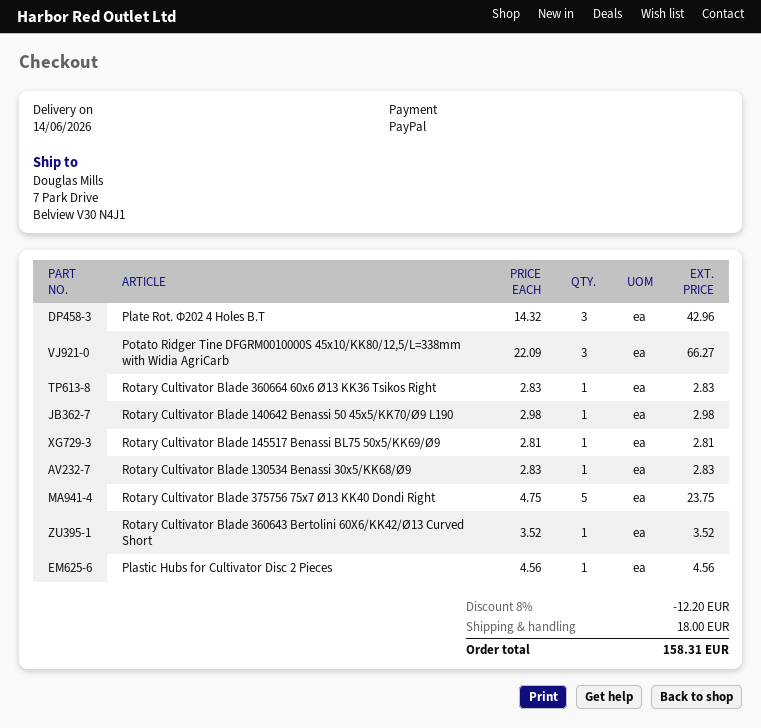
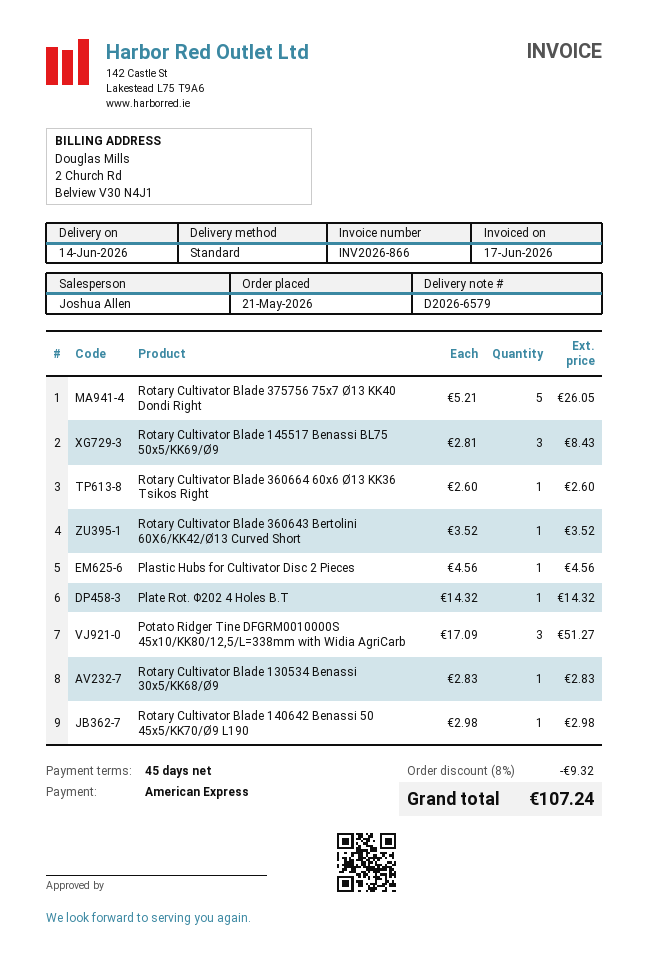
payment method: PayPal -> American Express
Plate Rot. Φ202 4 Holes B.T: 3 x 14.32 = 42.96 -> 1 x 14.32 = 14.32
Potato Ridger Tine DFGRM0010000S 45x10/KK80/12,5/L=338mm with Widia AgriCarb: 3 x 22.09 = 66.27 -> 3 x 17.09 = 51.27
Rotary Cultivator Blade 360664 60x6 Ø13 ΚΚ36 Tsikos Right: 1 x 2.83 = 2.83 -> 1 x 2.60 = 2.60
Rotary Cultivator Blade 145517 Benassi BL75 50x5/ΚΚ69/Ø9: 1 x 2.81 = 2.81 -> 3 x 2.81 = 8.43
Rotary Cultivator Blade 375756 75x7 Ø13 ΚΚ40 Dondi Right: 5 x 4.75 = 23.75 -> 5 x 5.21 = 26.05
discount: 8% = 12.20 -> 8% = 9.32
shipping: 18.00 -> none
total: 158.31 -> 107.24

